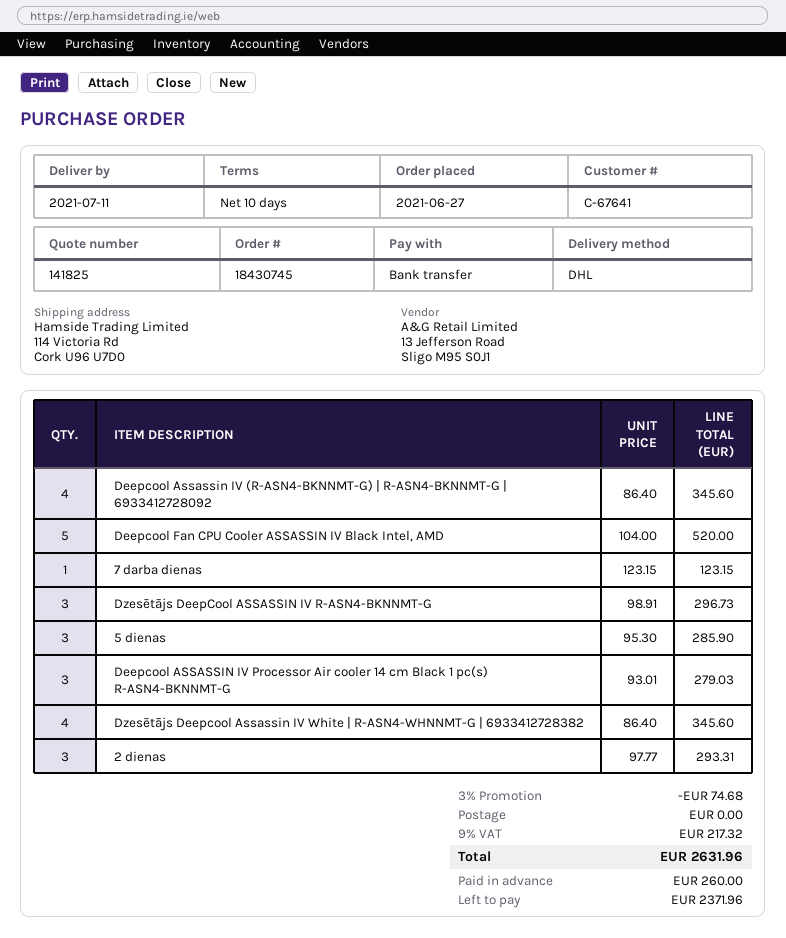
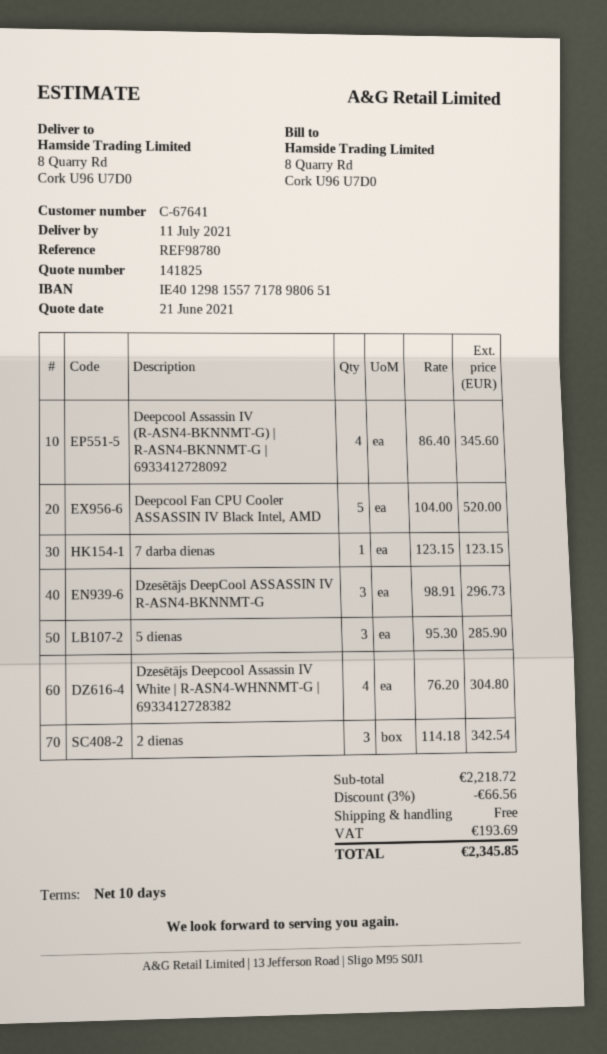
ship to: 114 Victoria Rd, Cork U96 U7D0 -> 8 Quarry Rd, Cork U96 U7D0
Deepcool ASSASSIN IV Processor Air cooler 14 cm Black 1 pc(s) R-ASN4-BKNNMT-G: 3 x 93.01 = 279.03 -> none
Dzesētājs Deepcool Assassin IV White | R-ASN4-WHNNMT-G | 6933412728382: 4 x 86.40 = 345.60 -> 4 x 76.20 = 304.80
2 dienas: 3 x 97.77 = 293.31 -> 3 x 114.18 = 342.54
discount: 3% = 74.68 -> 3% = 66.56
tax: 217.32 -> 193.69
total: 2631.96 -> 2345.85

